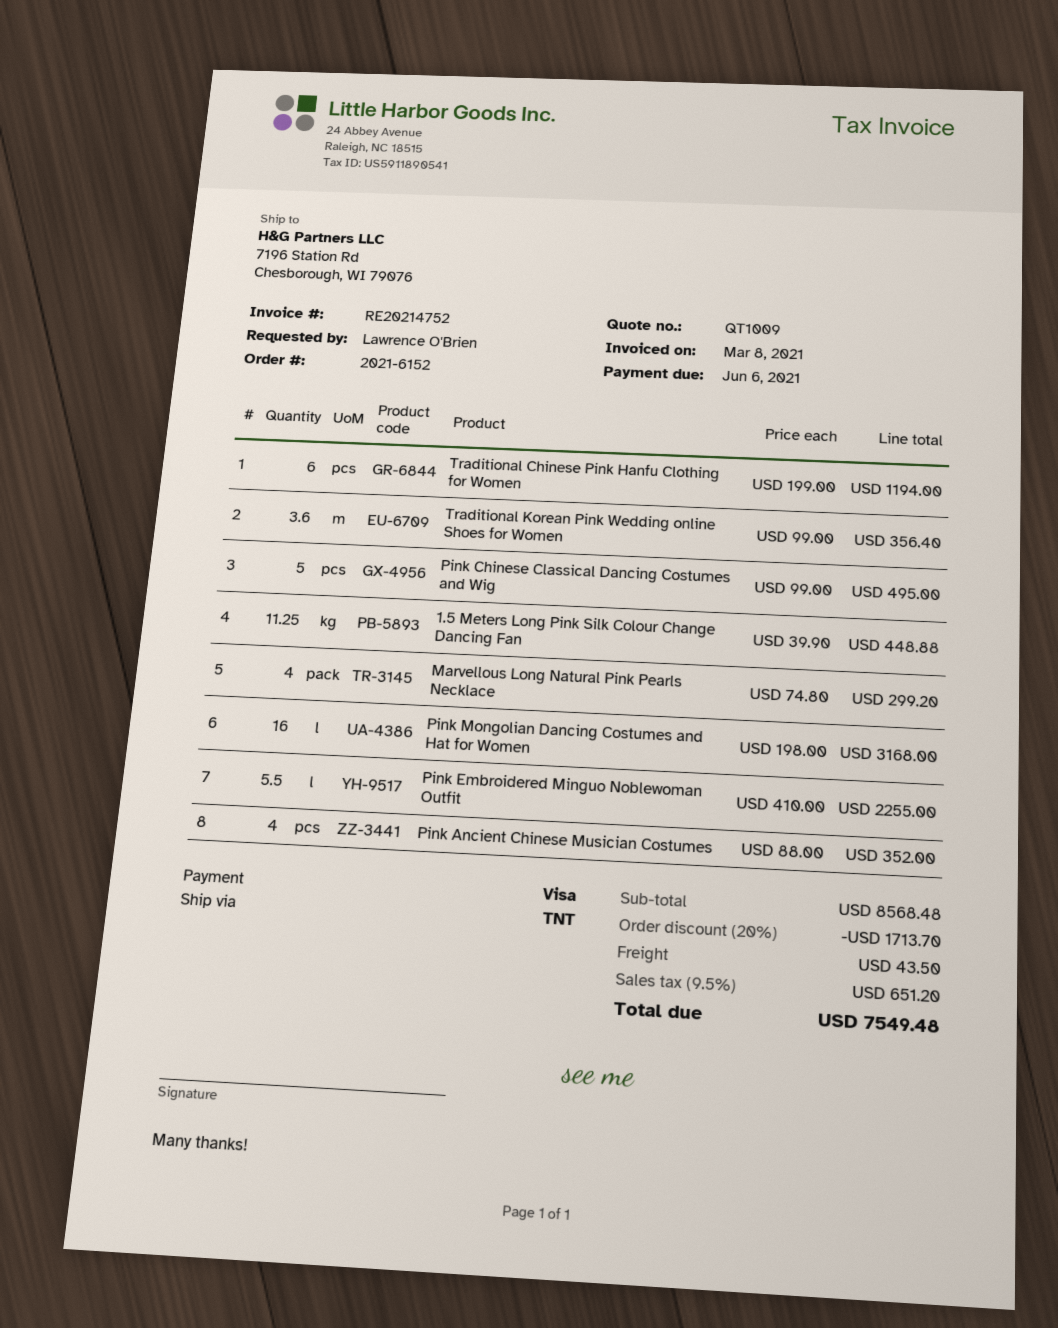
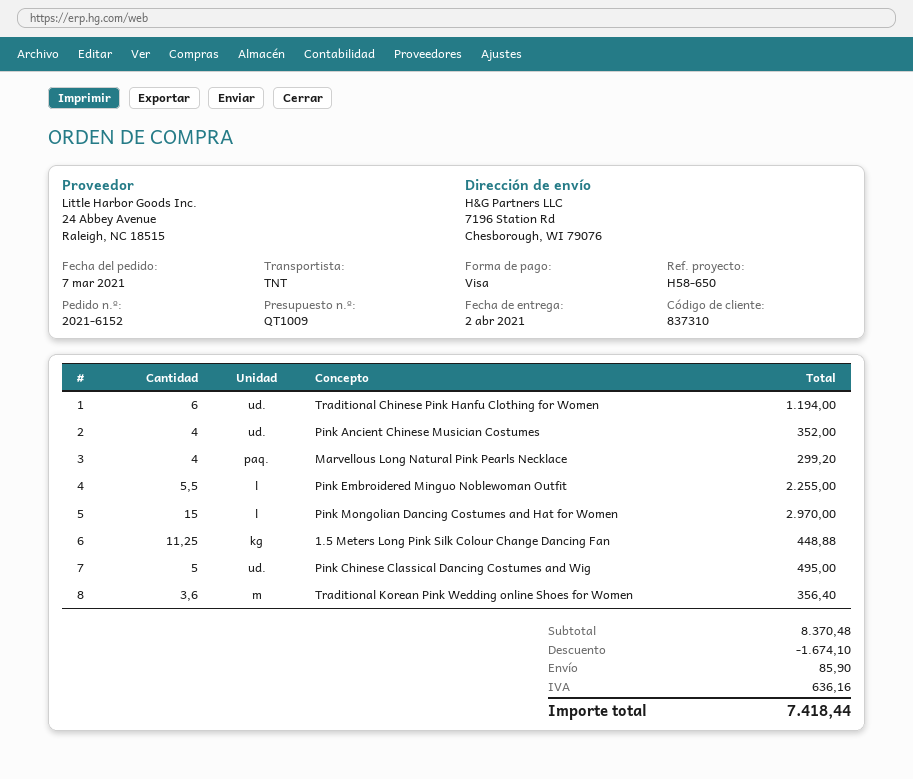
Pink Mongolian Dancing Costumes and Hat for Women: 16 for 3168.00 -> 15 for 2970.00
subtotal: 8568.48 -> 8370.48
discount: 1713.70 -> 1674.10
shipping: 43.50 -> 85.90
tax: 651.20 -> 636.16
total: 7549.48 -> 7418.44

